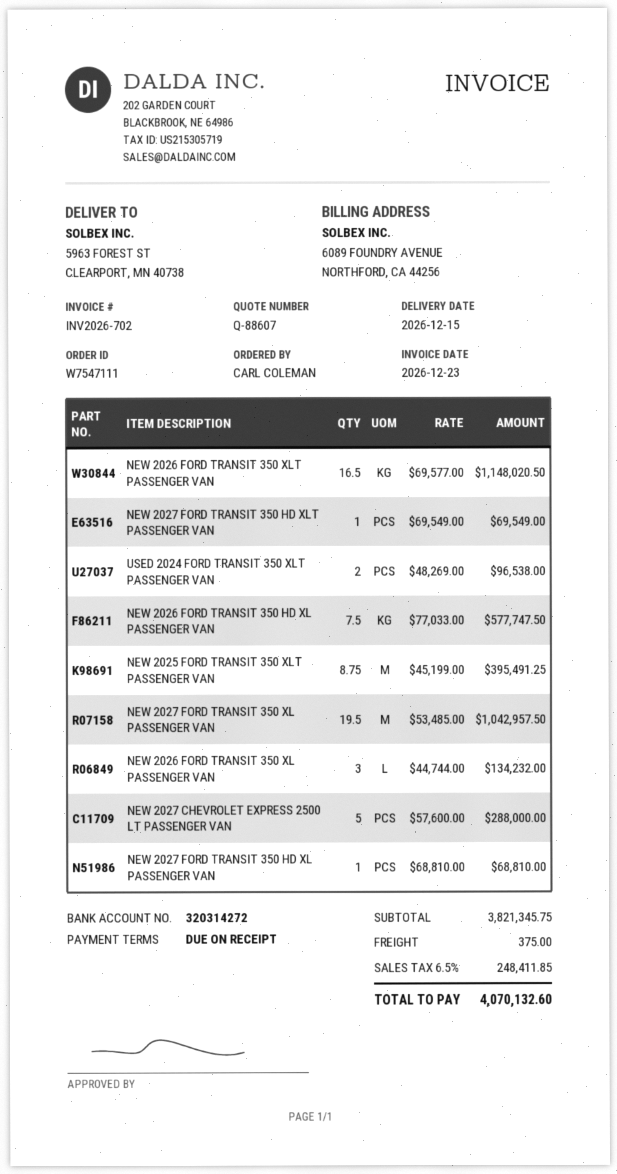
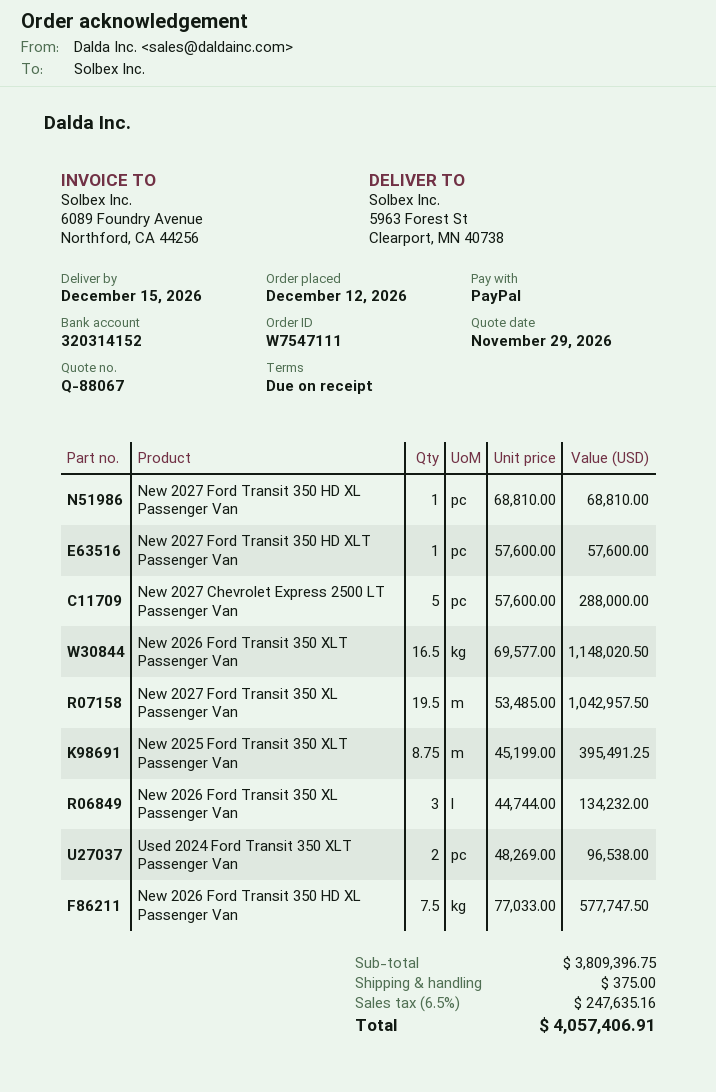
quote number: Q-88607 -> Q-88067
bank account: 320314272 -> 320314152
NEW 2027 FORD TRANSIT 350 HD XLT PASSENGER VAN: 1 x 69549.00 = 69549.00 -> 1 x 57600.00 = 57600.00
subtotal: 3821345.75 -> 3809396.75
tax: 6.5% = 248411.85 -> 6.5% = 247635.16
total: 4070132.60 -> 4057406.91

